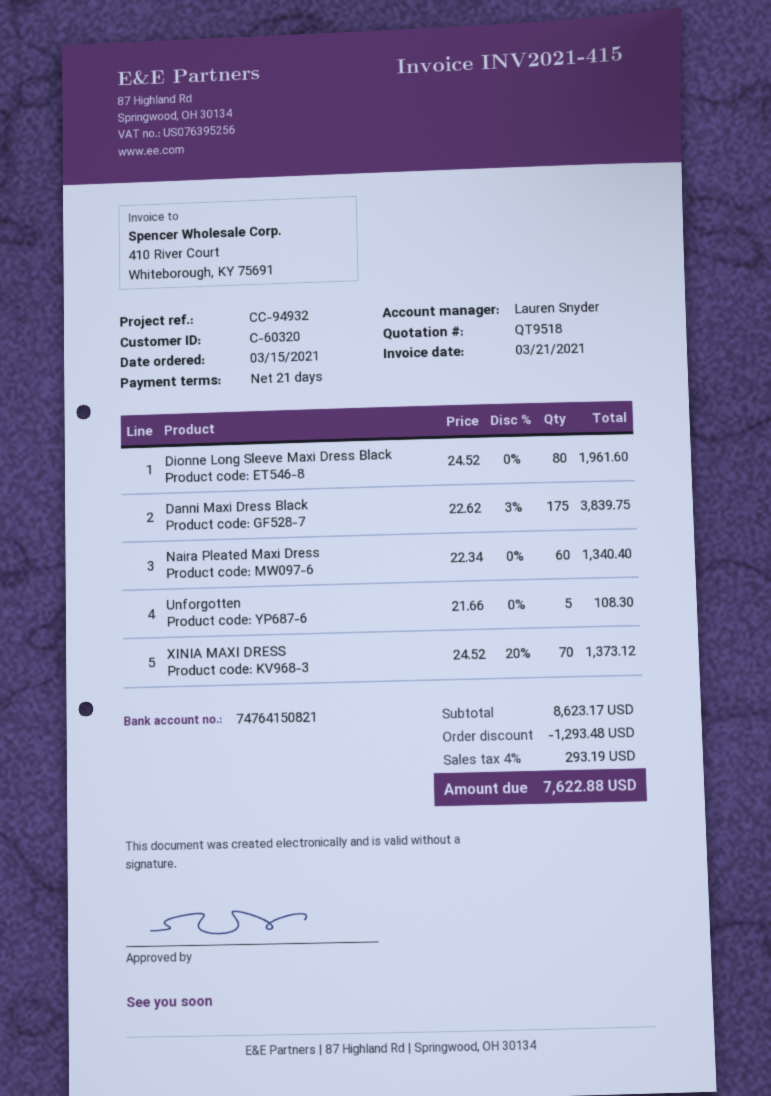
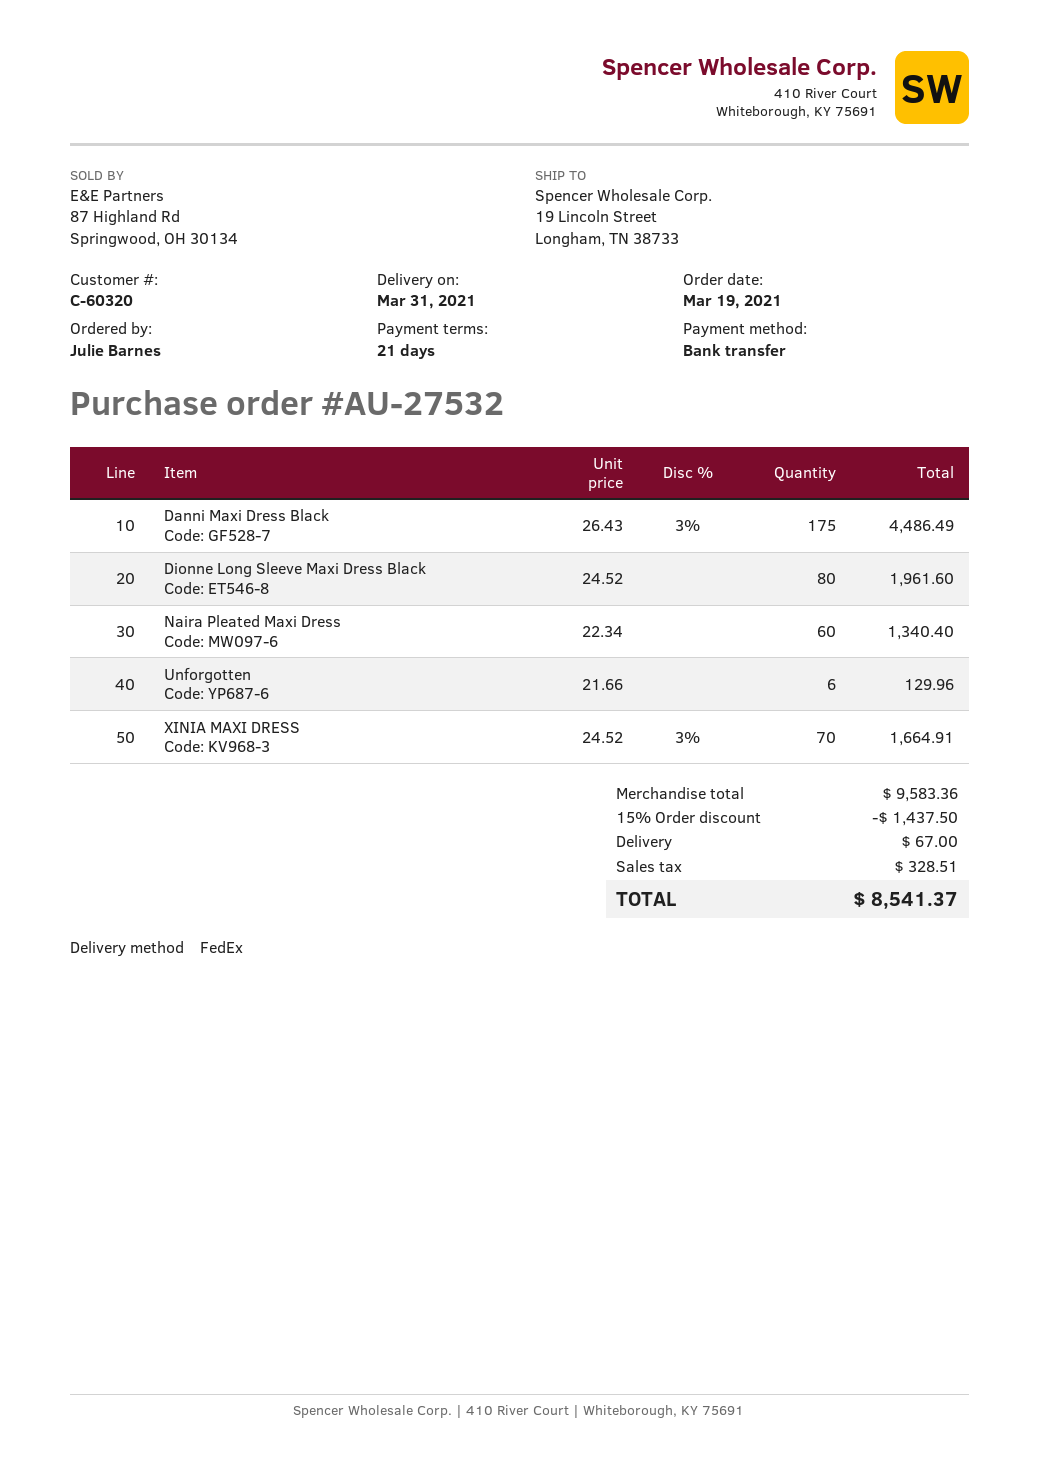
order date: 2021-03-15 -> 2021-03-19
Danni Maxi Dress Black: 175 x 22.62 - 3% = 3839.75 -> 175 x 26.43 - 3% = 4486.49
Unforgotten: 5 x 21.66 = 108.30 -> 6 x 21.66 = 129.96
XINIA MAXI DRESS: 70 x 24.52 - 20% = 1373.12 -> 70 x 24.52 - 3% = 1664.91
subtotal: 8623.17 -> 9583.36
discount: 1293.48 -> 1437.50
shipping: none -> 67.00
tax: 293.19 -> 328.51
total: 7622.88 -> 8541.37

